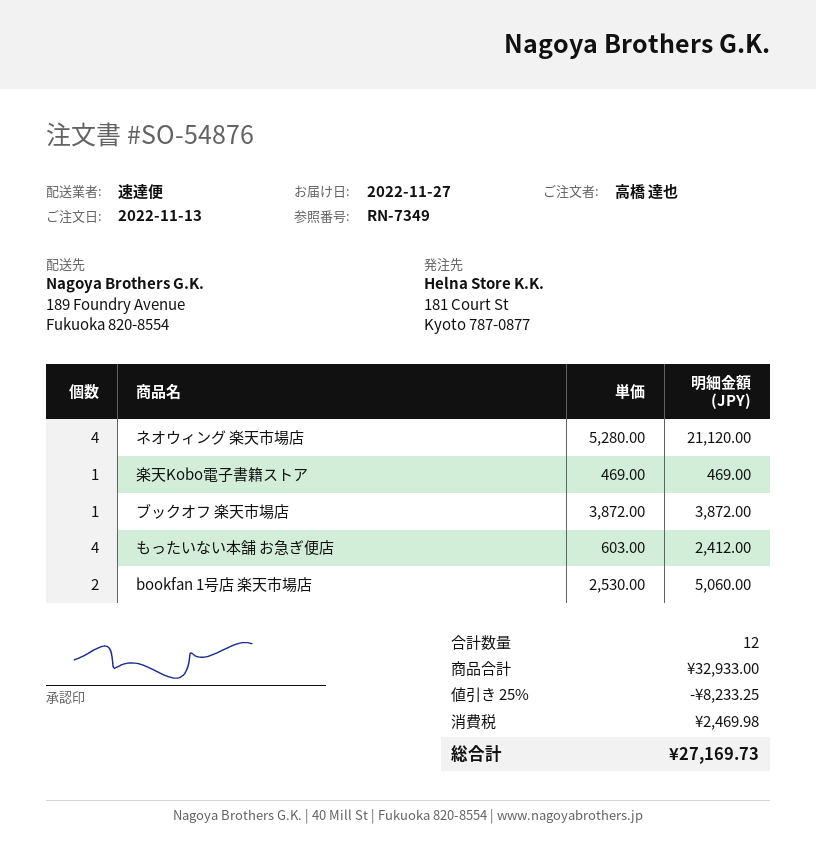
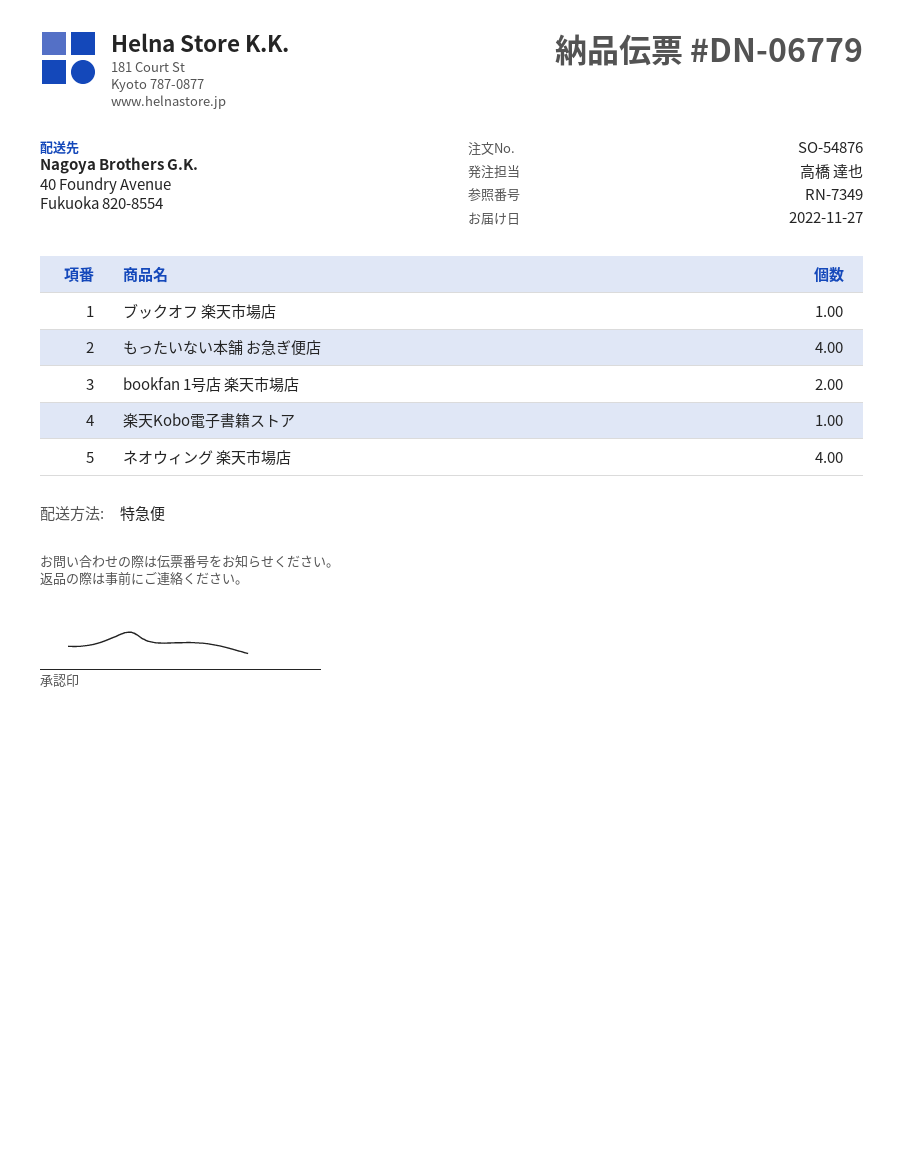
ship to: 189 Foundry Avenue, Fukuoka 820-8554 -> 40 Foundry Avenue, Fukuoka 820-8554

